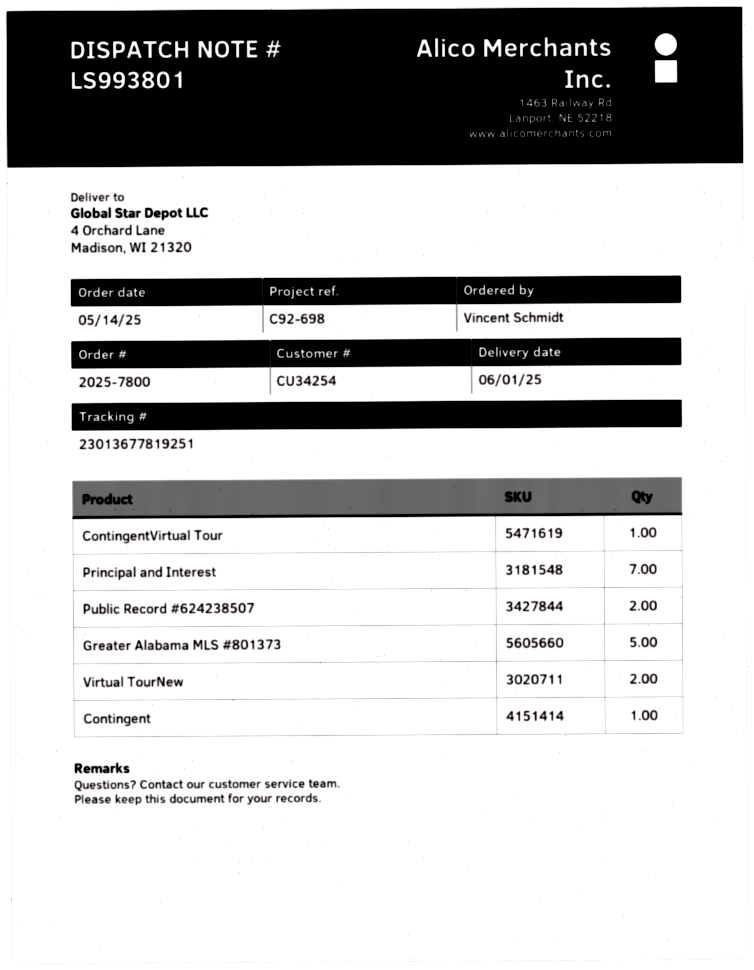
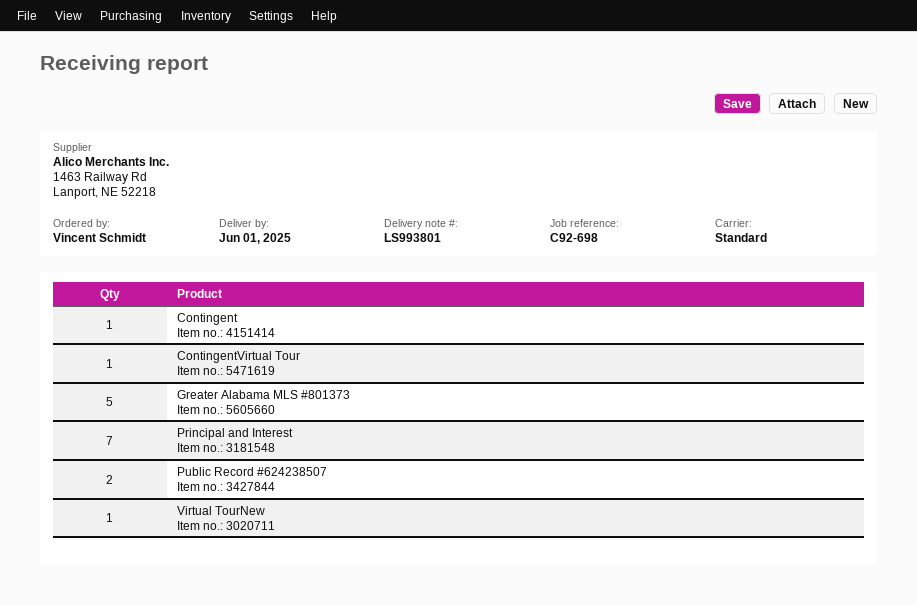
Virtual TourNew: 2 -> 1

